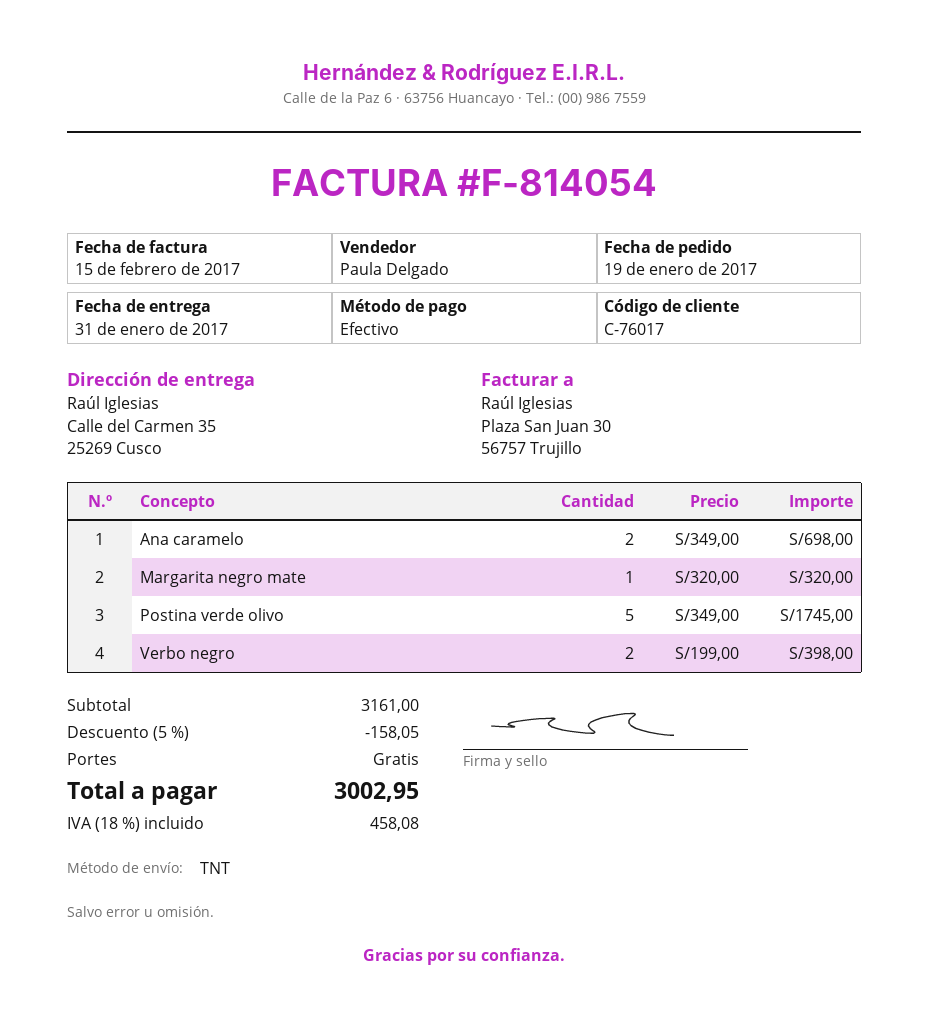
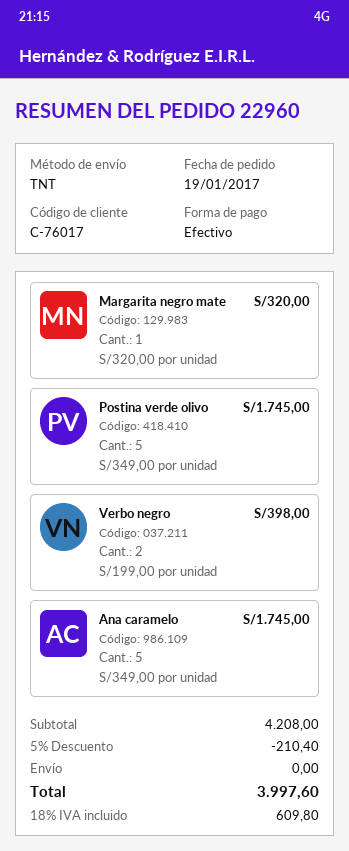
Ana caramelo: 2 x 349.00 = 698.00 -> 5 x 349.00 = 1745.00
subtotal: 3161.00 -> 4208.00
discount: 5% = 158.05 -> 5% = 210.40
tax: 18% = 458.08 -> 18% = 609.80
total: 3002.95 -> 3997.60

